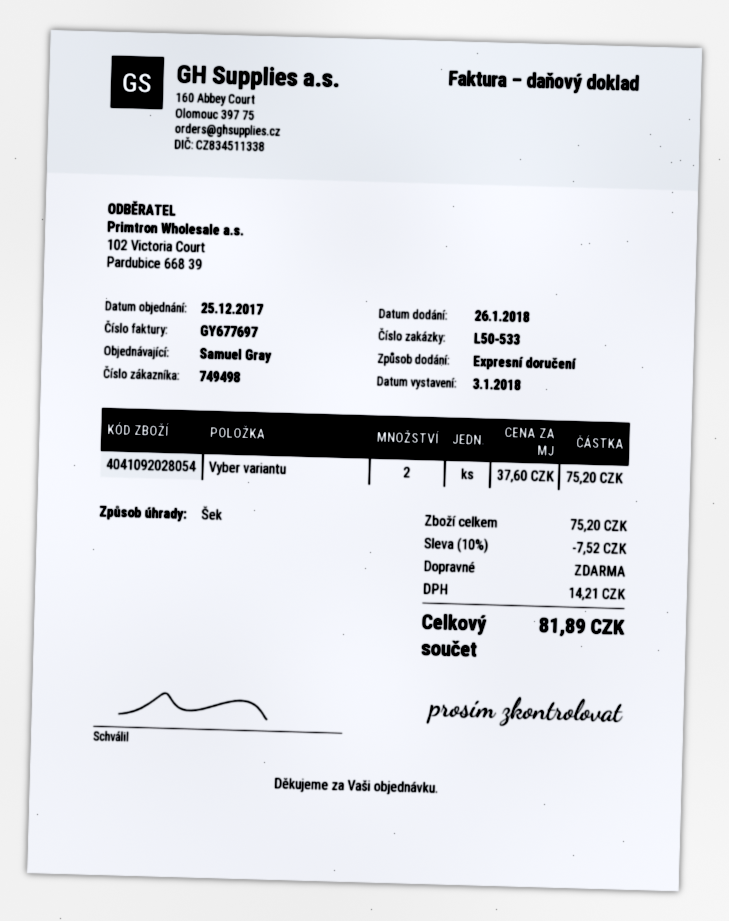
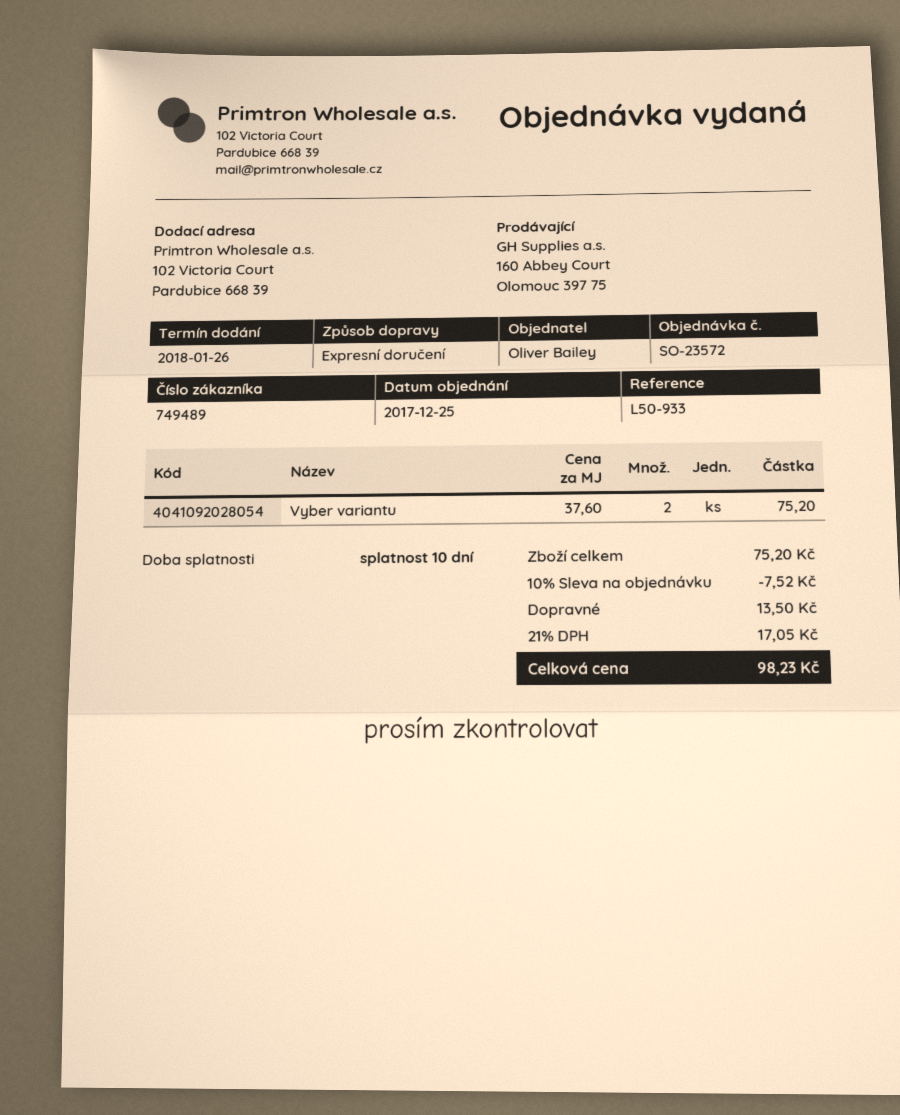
customer number: 749498 -> 749489
reference: L50-533 -> L50-933
ordered by: Samuel Gray -> Oliver Bailey
shipping: 0.00 -> 13.50
tax: 14.21 -> 17.05
total: 81.89 -> 98.23

